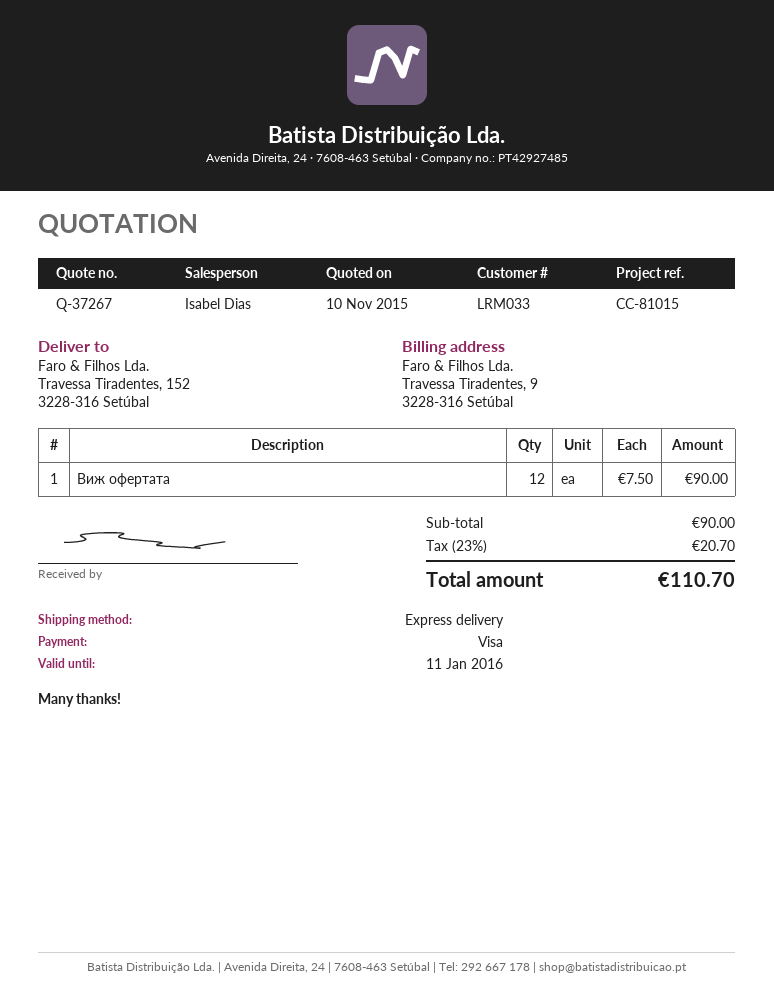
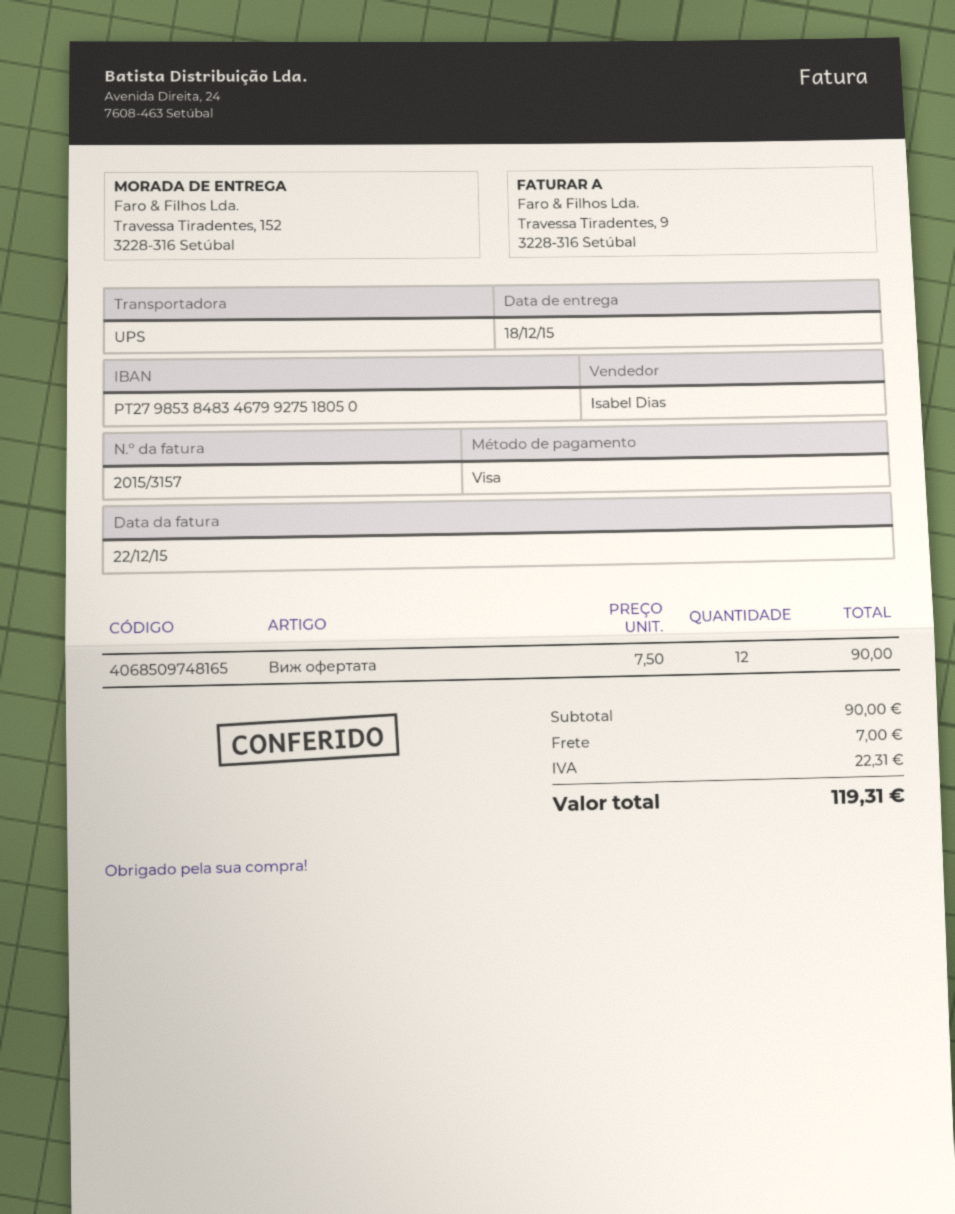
shipping method: express -> UPS
shipping: none -> 7.00
tax: 20.70 -> 22.31
total: 110.70 -> 119.31

